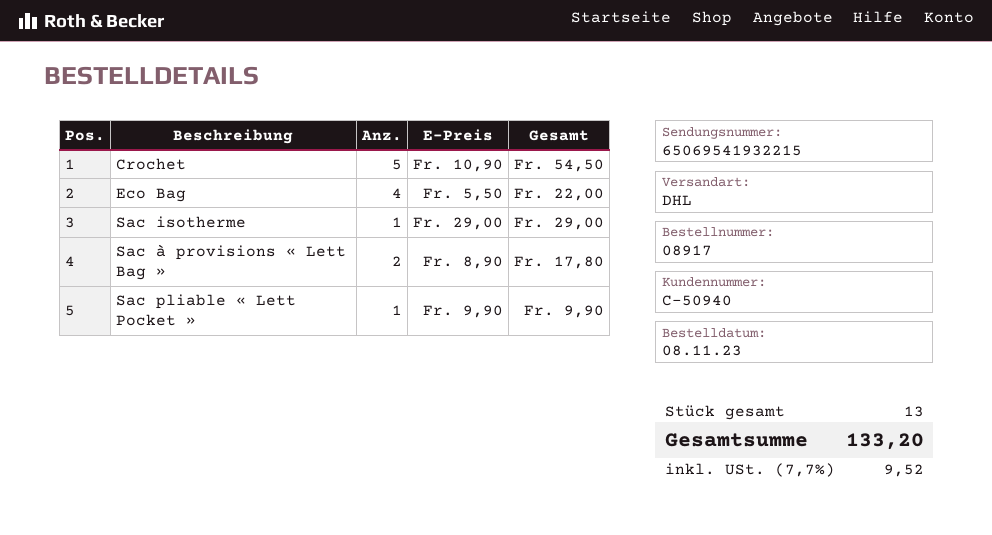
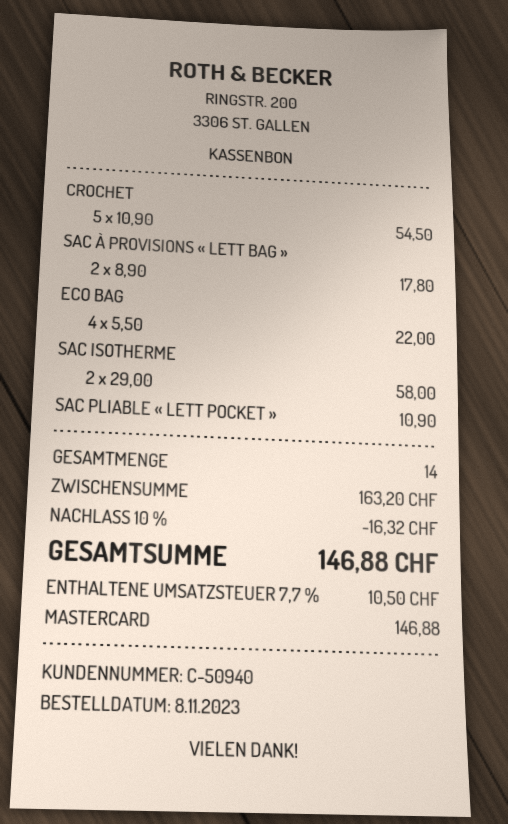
Sac isotherme: 1 x 29.00 = 29.00 -> 2 x 29.00 = 58.00
Sac pliable « Lett Pocket »: 1 x 9.90 = 9.90 -> 1 x 10.90 = 10.90
total quantity: 13 -> 14
discount: none -> 10% = 16.32
tax: 7.7% = 9.52 -> 7.7% = 10.50
total: 133.20 -> 146.88

